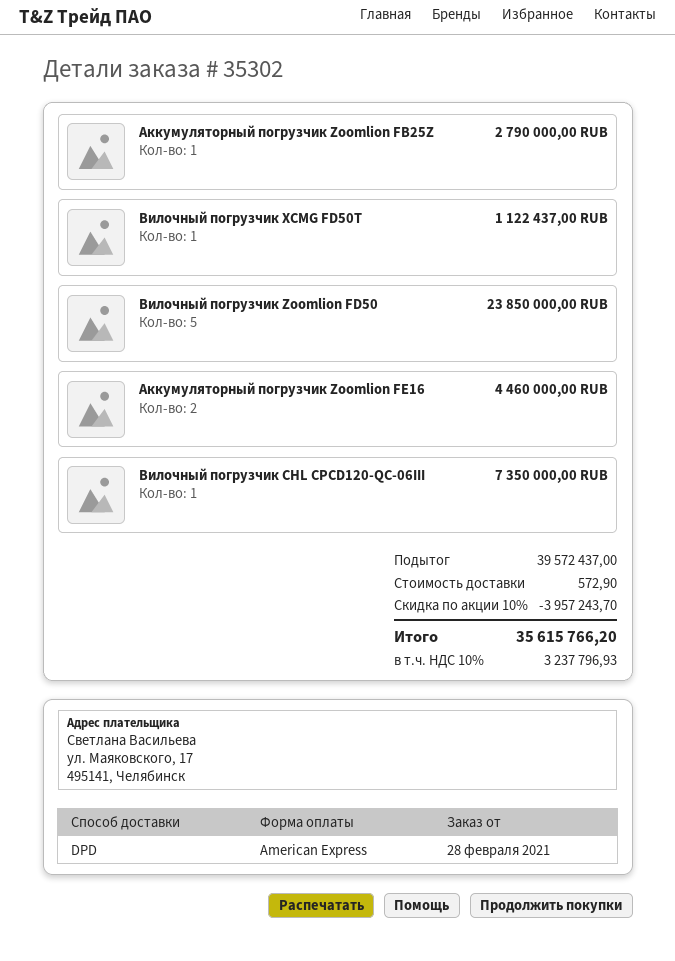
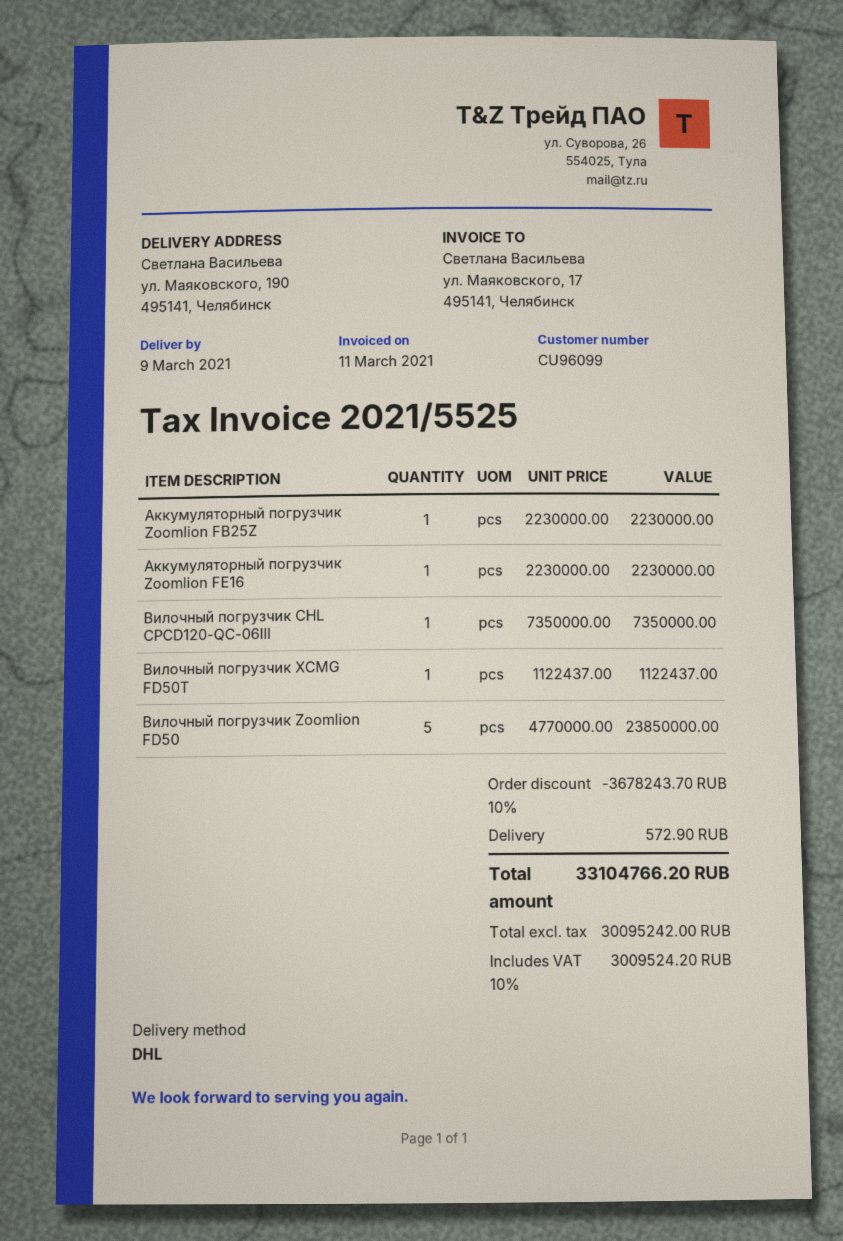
shipping method: DPD -> DHL
Аккумуляторный погрузчик Zoomlion FB25Z: 1 for 2790000.00 -> 1 for 2230000.00
Аккумуляторный погрузчик Zoomlion FE16: 2 for 4460000.00 -> 1 for 2230000.00
discount: 10% = 3957243.70 -> 10% = 3678243.70
tax: 10% = 3237796.93 -> 10% = 3009524.20
total: 35615766.20 -> 33104766.20

